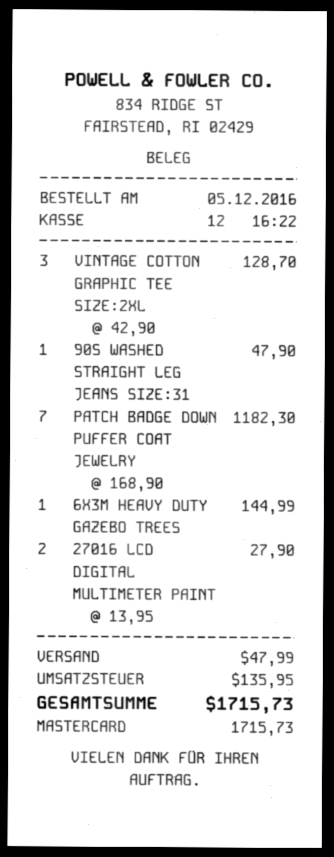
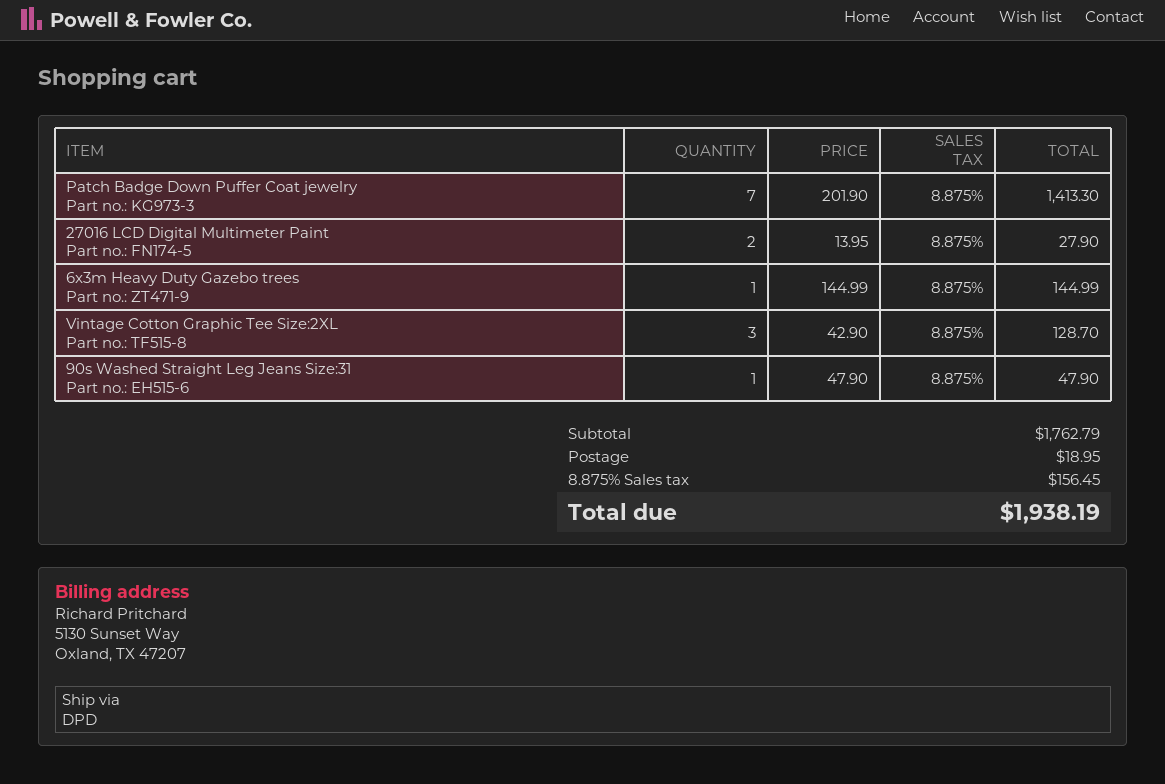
PATCH BADGE DOWN PUFFER COAT JEWELRY: 7 x 168.90 = 1182.30 -> 7 x 201.90 = 1413.30
shipping: 47.99 -> 18.95
tax: 135.95 -> 156.45
total: 1715.73 -> 1938.19

